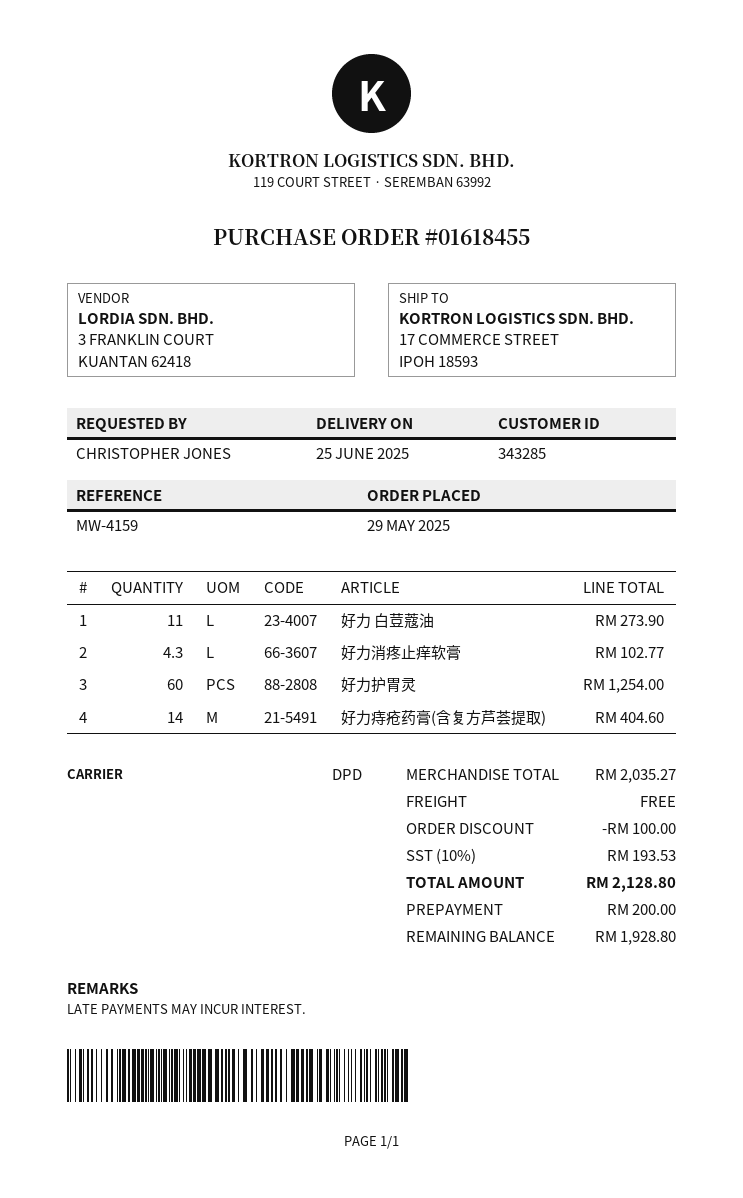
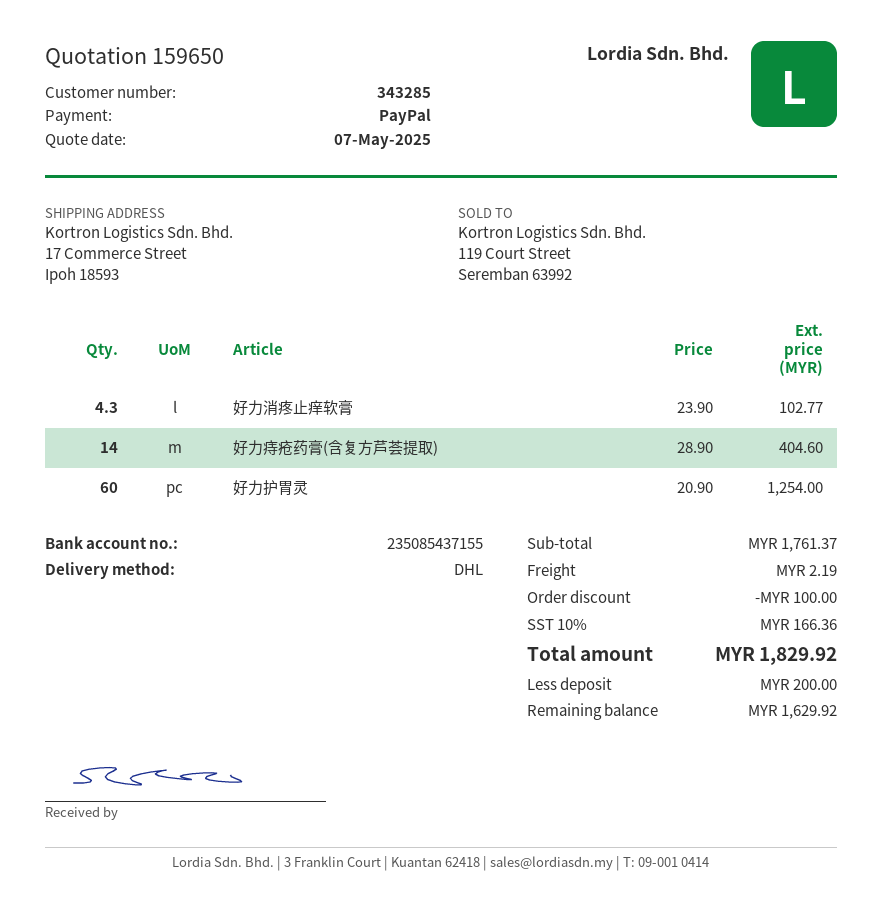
shipping method: DPD -> DHL
好力 白荳蔻油: 11 for 273.90 -> none
subtotal: 2035.27 -> 1761.37
shipping: 0.00 -> 2.19
tax: 10% = 193.53 -> 10% = 166.36
total: 2128.80 -> 1829.92
balance: 1928.80 -> 1629.92

